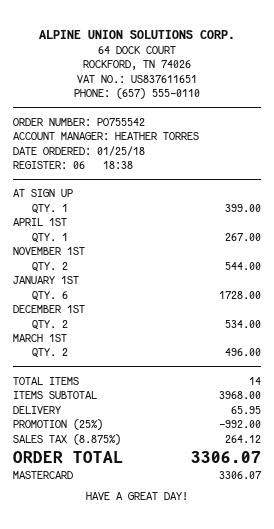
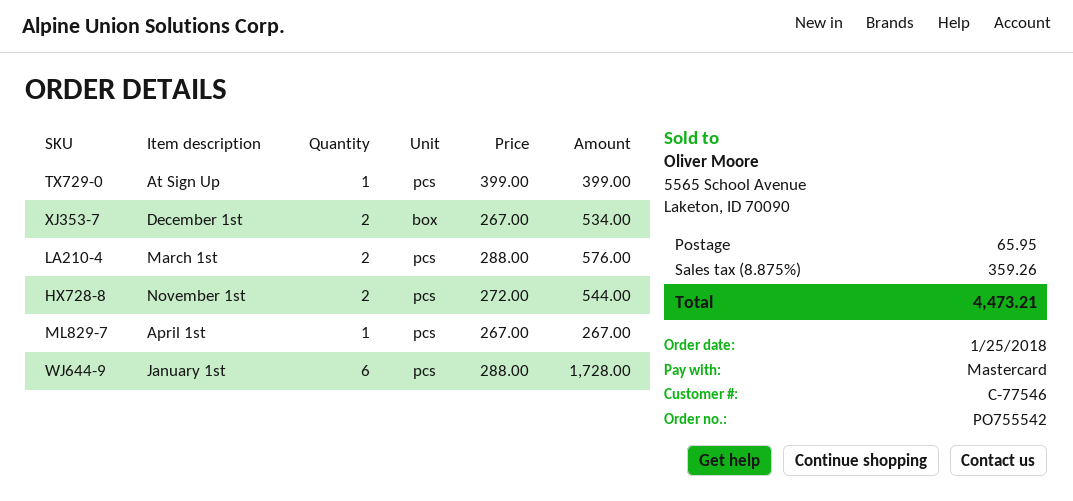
MARCH 1ST: 2 for 496.00 -> 2 for 576.00
discount: 25% = 992.00 -> none
tax: 8.875% = 264.12 -> 8.875% = 359.26
total: 3306.07 -> 4473.21

